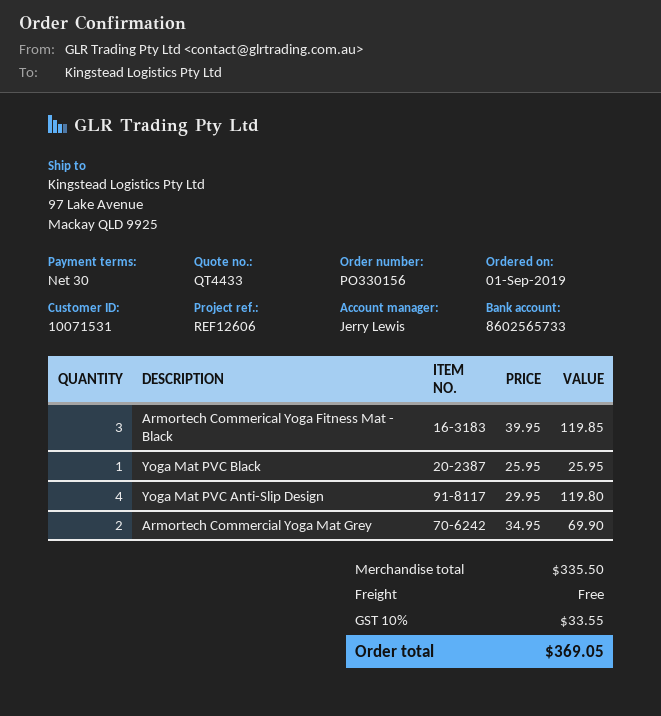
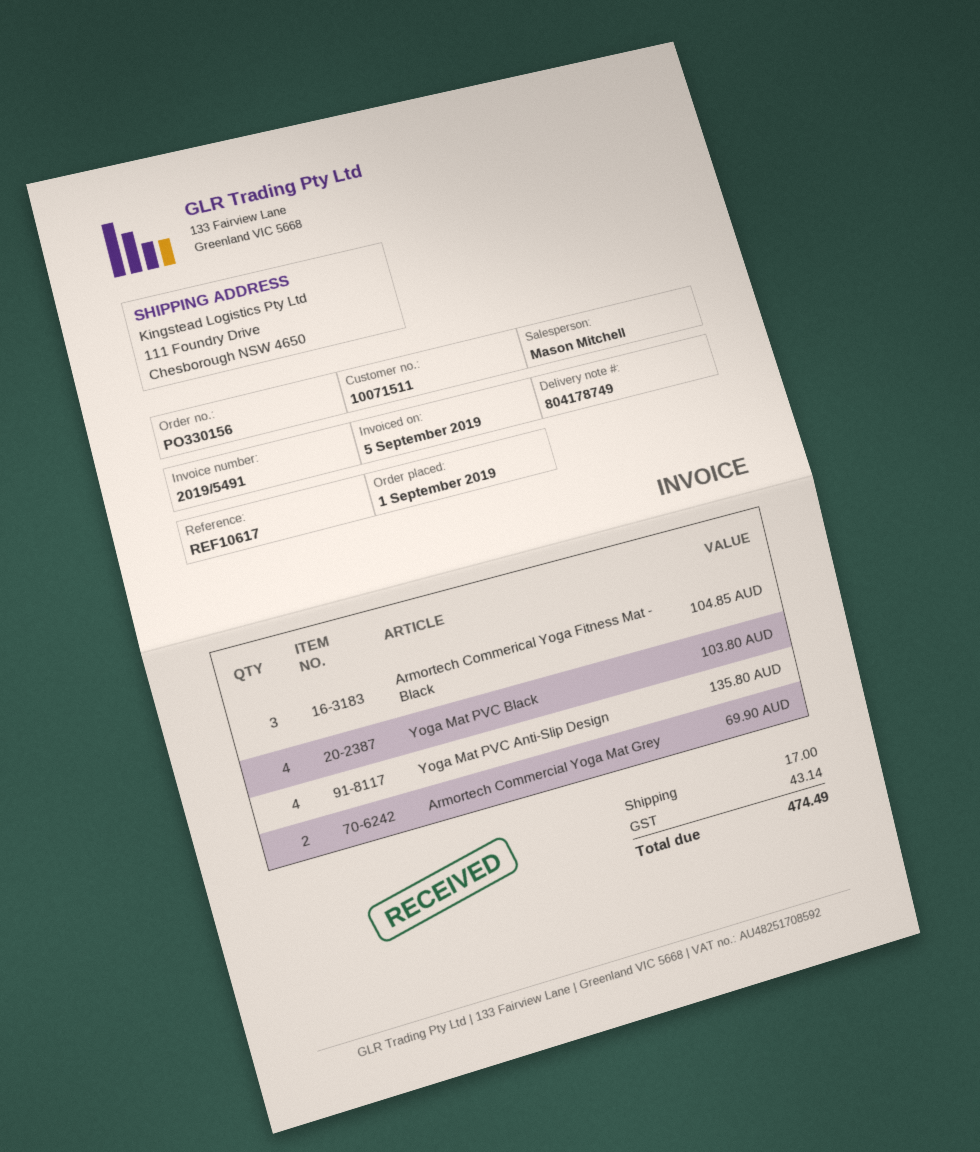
customer number: 10071531 -> 10071511
reference: REF12606 -> REF10617
sales rep: Jerry Lewis -> Mason Mitchell
ship to: 97 Lake Avenue, Mackay QLD 9925 -> 111 Foundry Drive, Chesborough NSW 4650
Armortech Commerical Yoga Fitness Mat - Black: 3 for 119.85 -> 3 for 104.85
Yoga Mat PVC Black: 1 for 25.95 -> 4 for 103.80
Yoga Mat PVC Anti-Slip Design: 4 for 119.80 -> 4 for 135.80
shipping: 0.00 -> 17.00
tax: 33.55 -> 43.14
total: 369.05 -> 474.49

